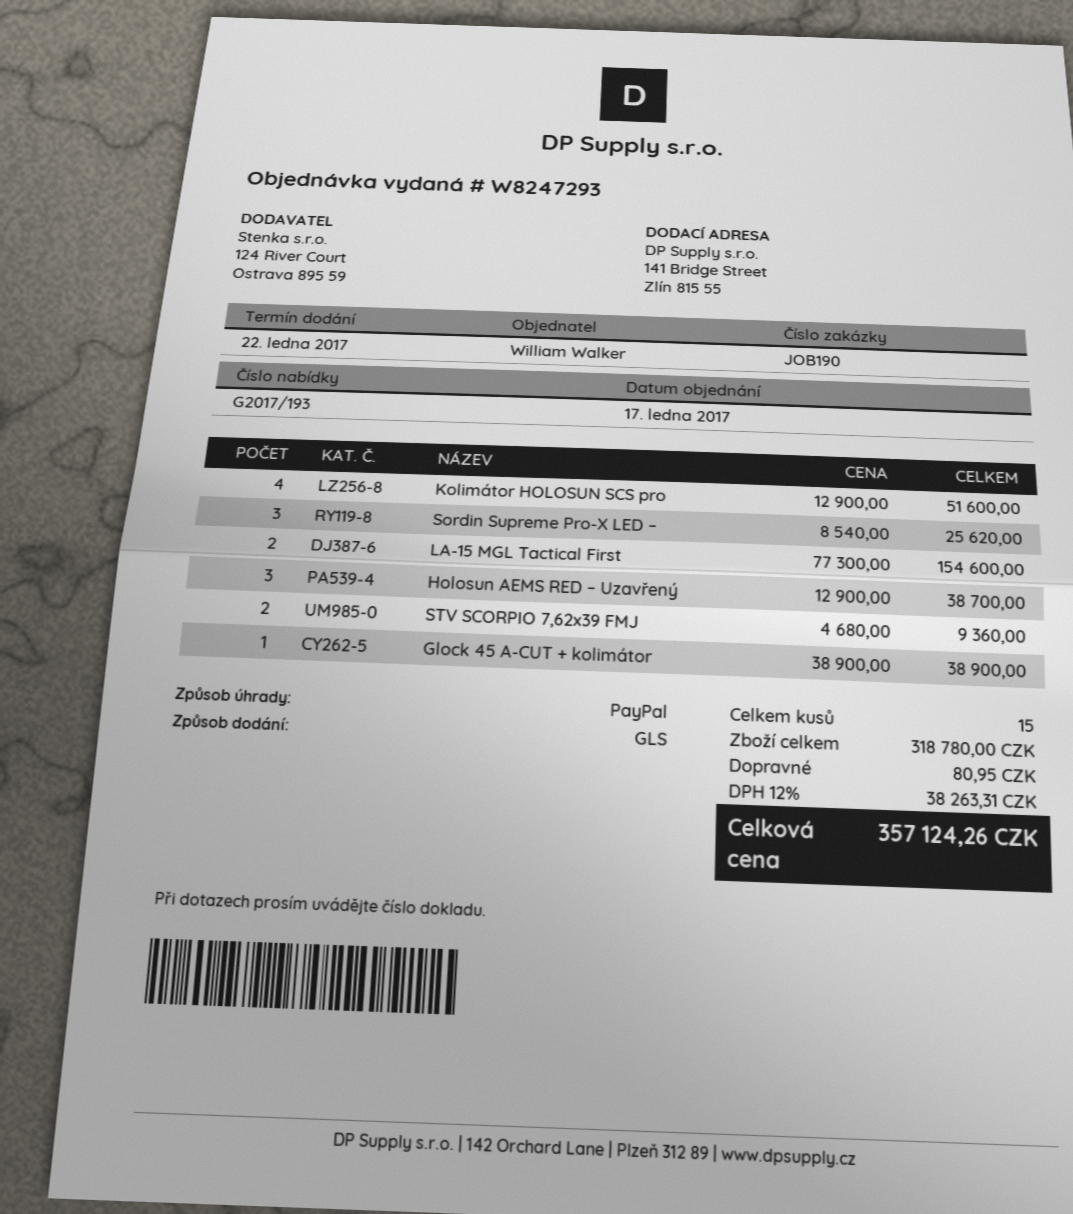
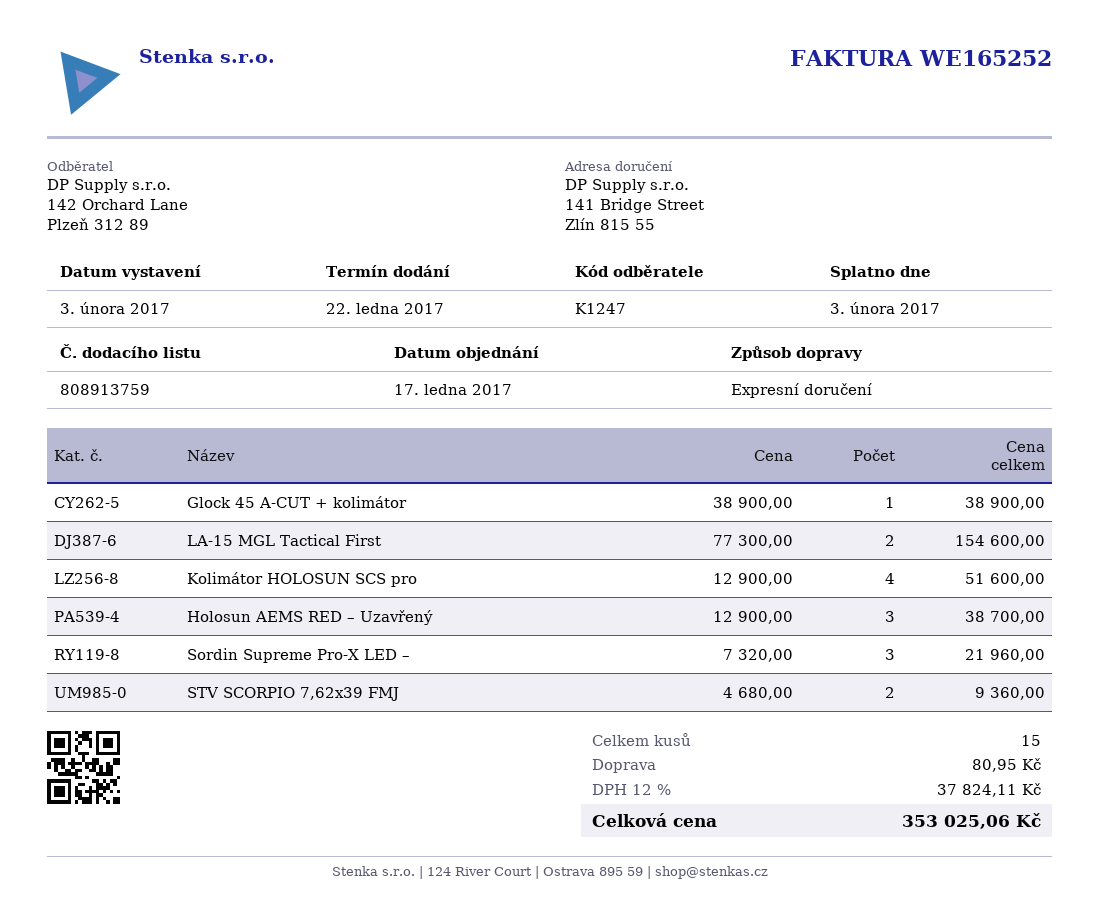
shipping method: GLS -> express
Sordin Supreme Pro-X LED –: 3 x 8540.00 = 25620.00 -> 3 x 7320.00 = 21960.00
tax: 12% = 38263.31 -> 12% = 37824.11
total: 357124.26 -> 353025.06

